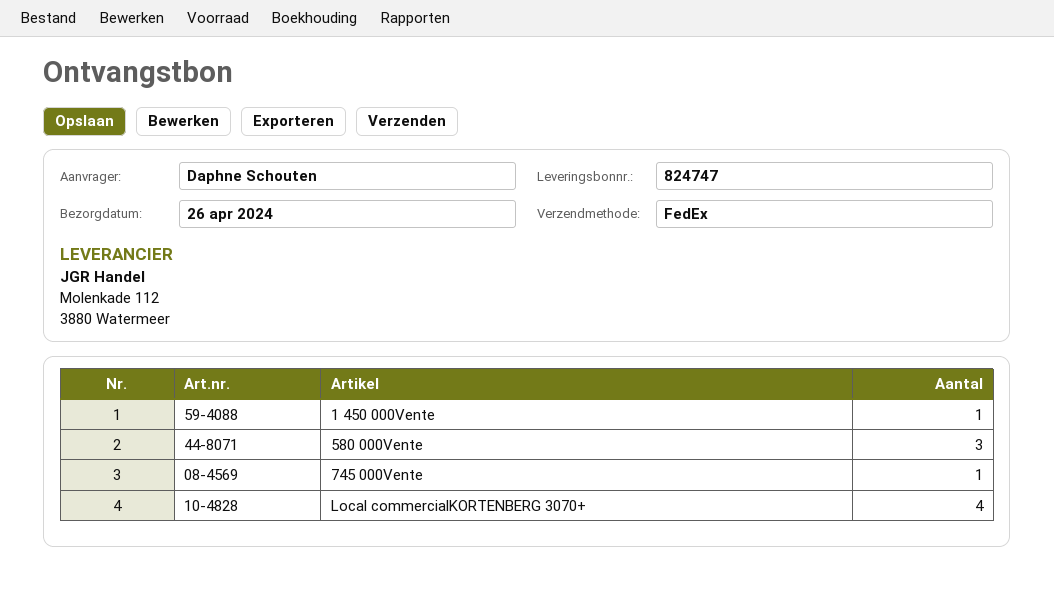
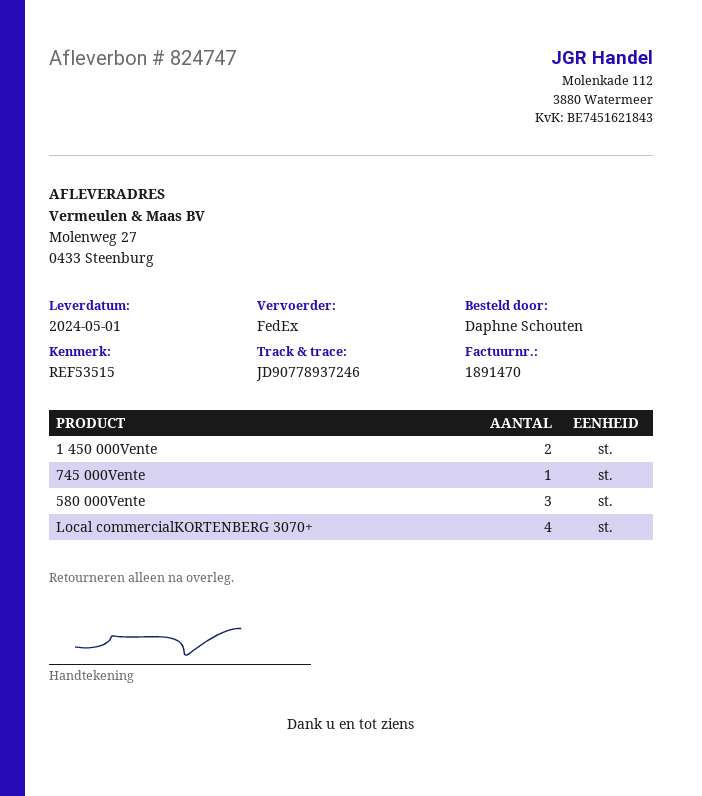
delivery date: 2024-04-26 -> 2024-05-01
1 450 000Vente: 1 -> 2

